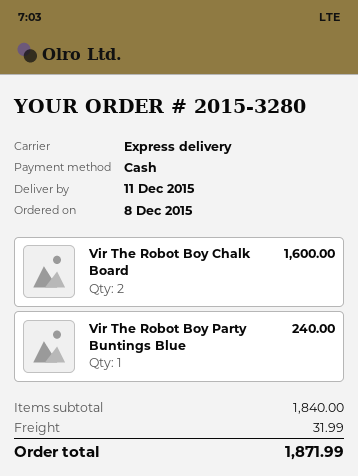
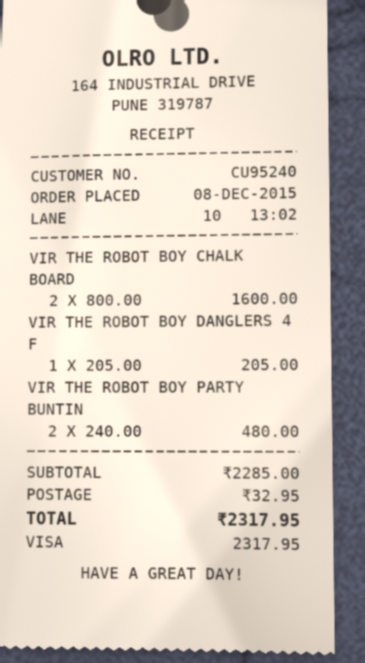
payment method: cash -> Visa
Vir The Robot Boy Party Buntings Blue: 1 for 240.00 -> 2 for 480.00
VIR THE ROBOT BOY DANGLERS 4 F: none -> 1 for 205.00
subtotal: 1840.00 -> 2285.00
shipping: 31.99 -> 32.95
total: 1871.99 -> 2317.95

